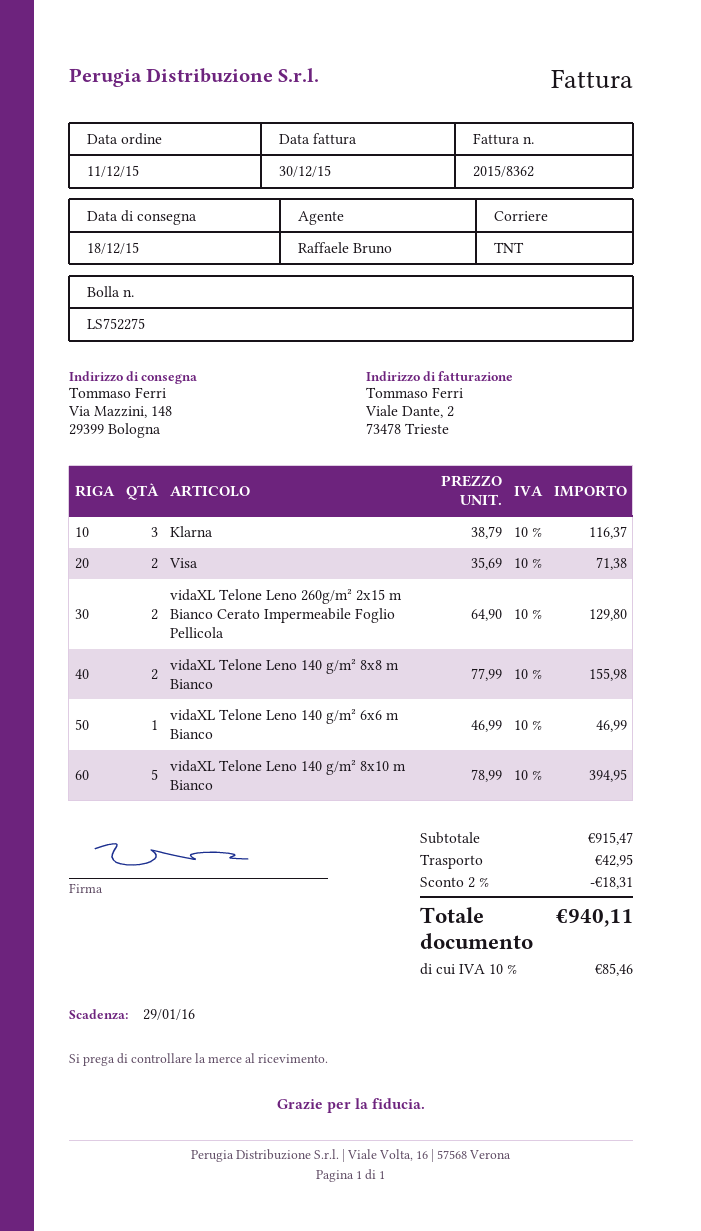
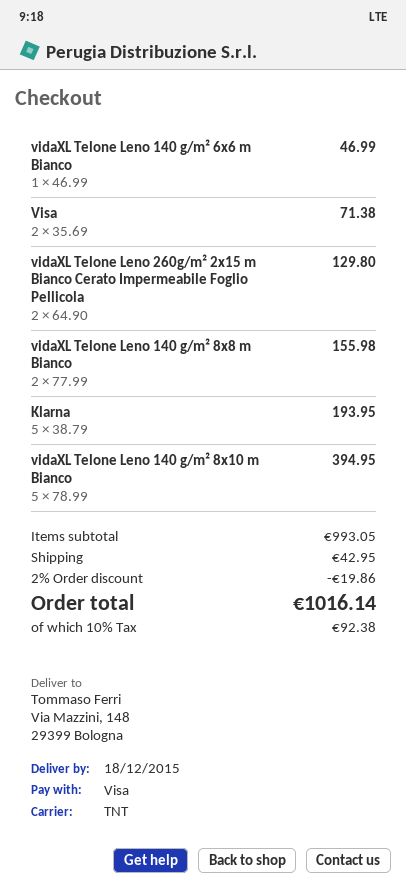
Klarna: 3 x 38.79 = 116.37 -> 5 x 38.79 = 193.95
subtotal: 915.47 -> 993.05
discount: 2% = 18.31 -> 2% = 19.86
tax: 10% = 85.46 -> 10% = 92.38
total: 940.11 -> 1016.14

